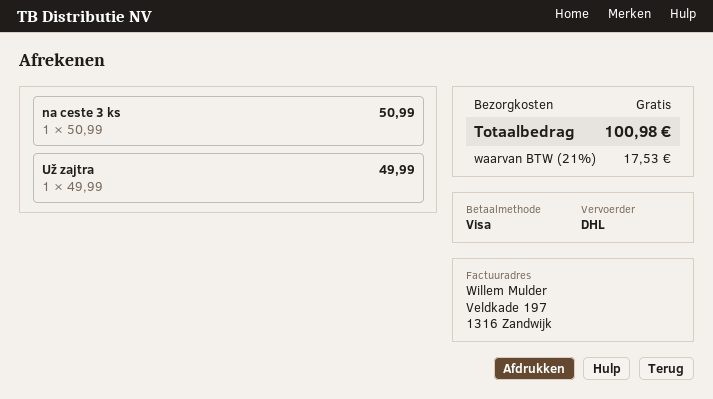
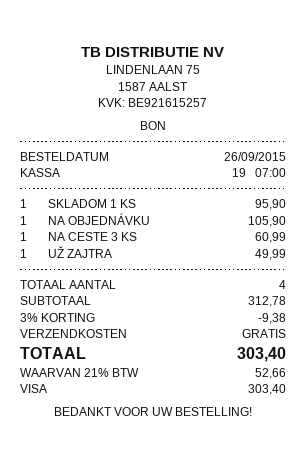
na ceste 3 ks: 1 x 50.99 = 50.99 -> 1 x 60.99 = 60.99
SKLADOM 1 KS: none -> 1 x 95.90 = 95.90
NA OBJEDNÁVKU: none -> 1 x 105.90 = 105.90
discount: none -> 3% = 9.38
tax: 21% = 17.53 -> 21% = 52.66
total: 100.98 -> 303.40

